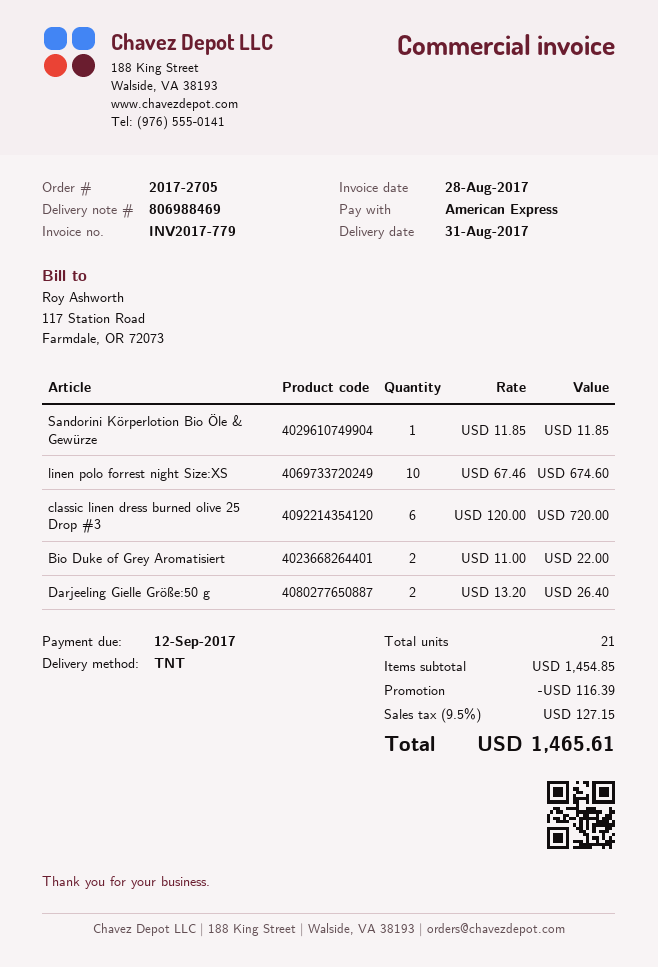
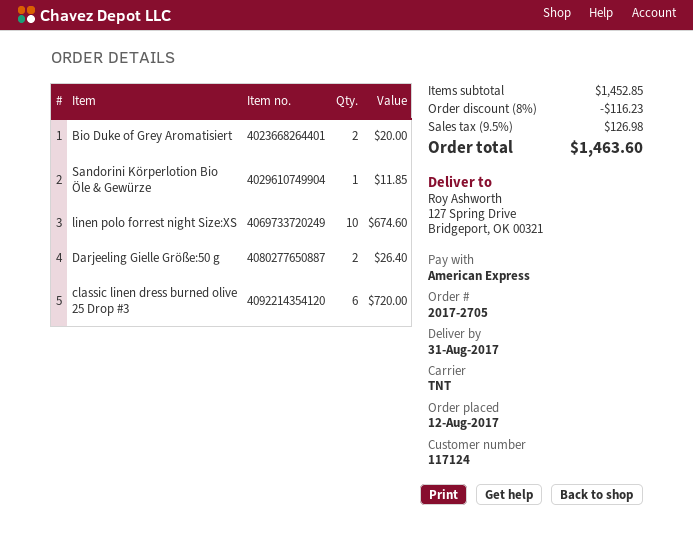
Bio Duke of Grey Aromatisiert: 2 for 22.00 -> 2 for 20.00
subtotal: 1454.85 -> 1452.85
discount: 116.39 -> 116.23
tax: 9.5% = 127.15 -> 9.5% = 126.98
total: 1465.61 -> 1463.60

